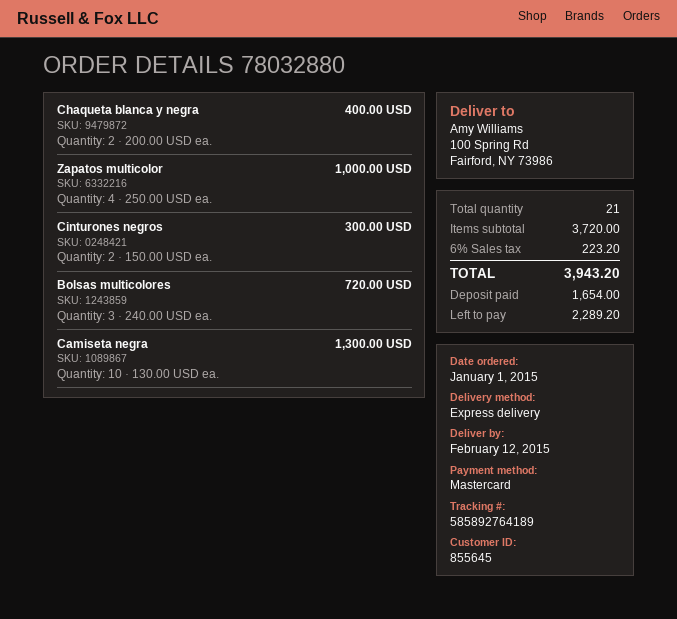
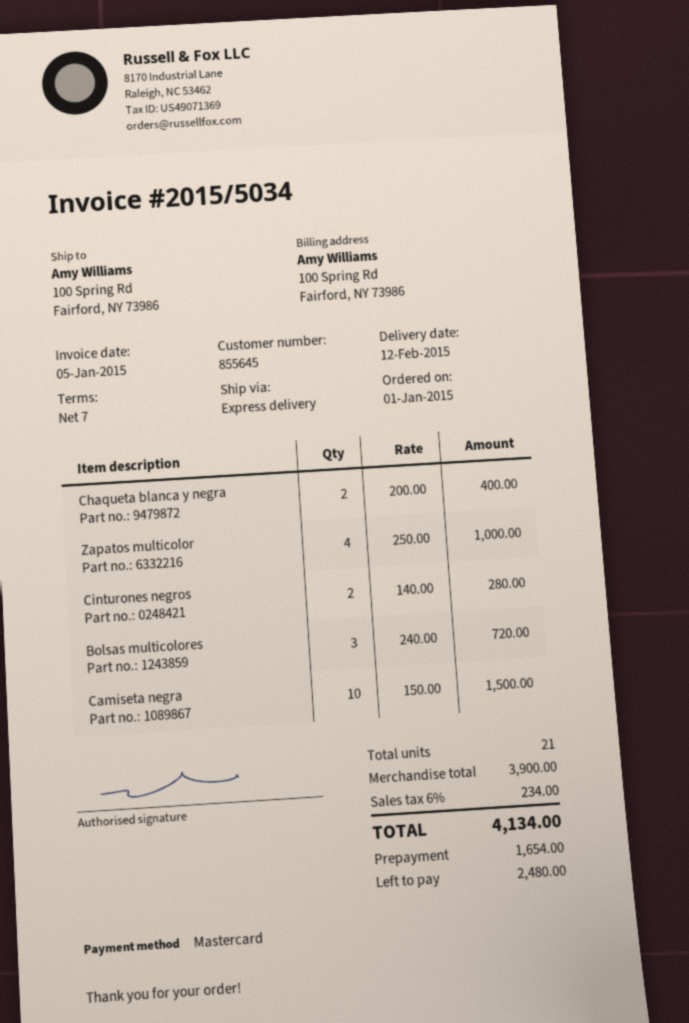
Cinturones negros: 2 x 150.00 = 300.00 -> 2 x 140.00 = 280.00
Camiseta negra: 10 x 130.00 = 1300.00 -> 10 x 150.00 = 1500.00
subtotal: 3720.00 -> 3900.00
tax: 6% = 223.20 -> 6% = 234.00
total: 3943.20 -> 4134.00
balance: 2289.20 -> 2480.00

